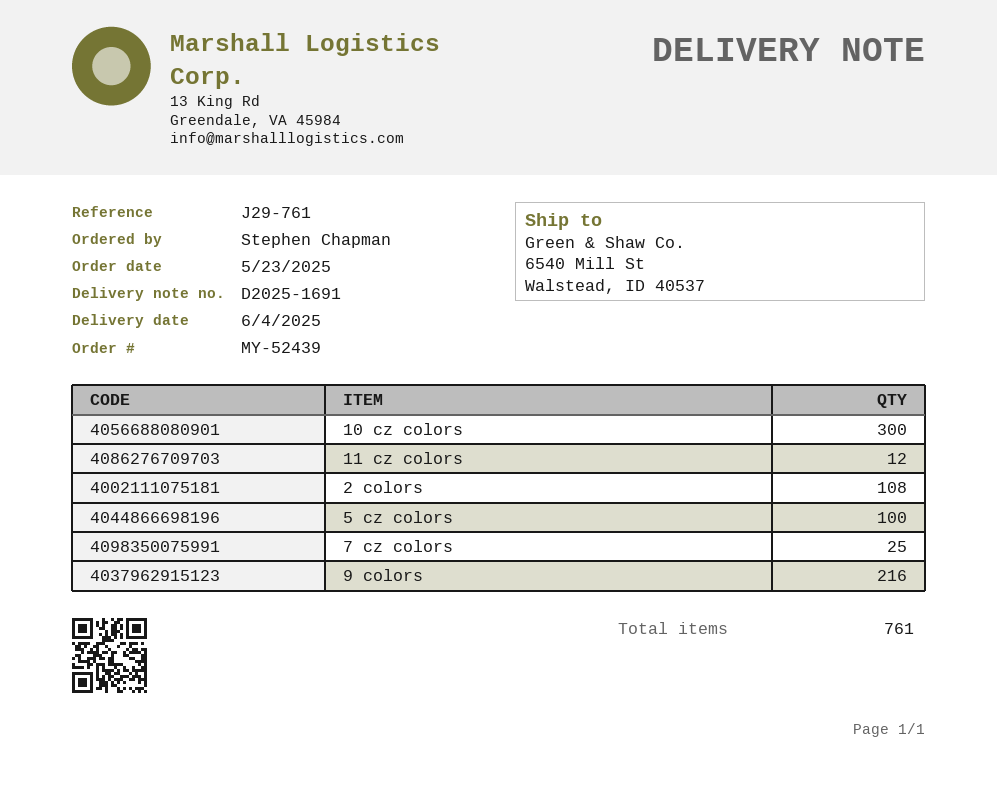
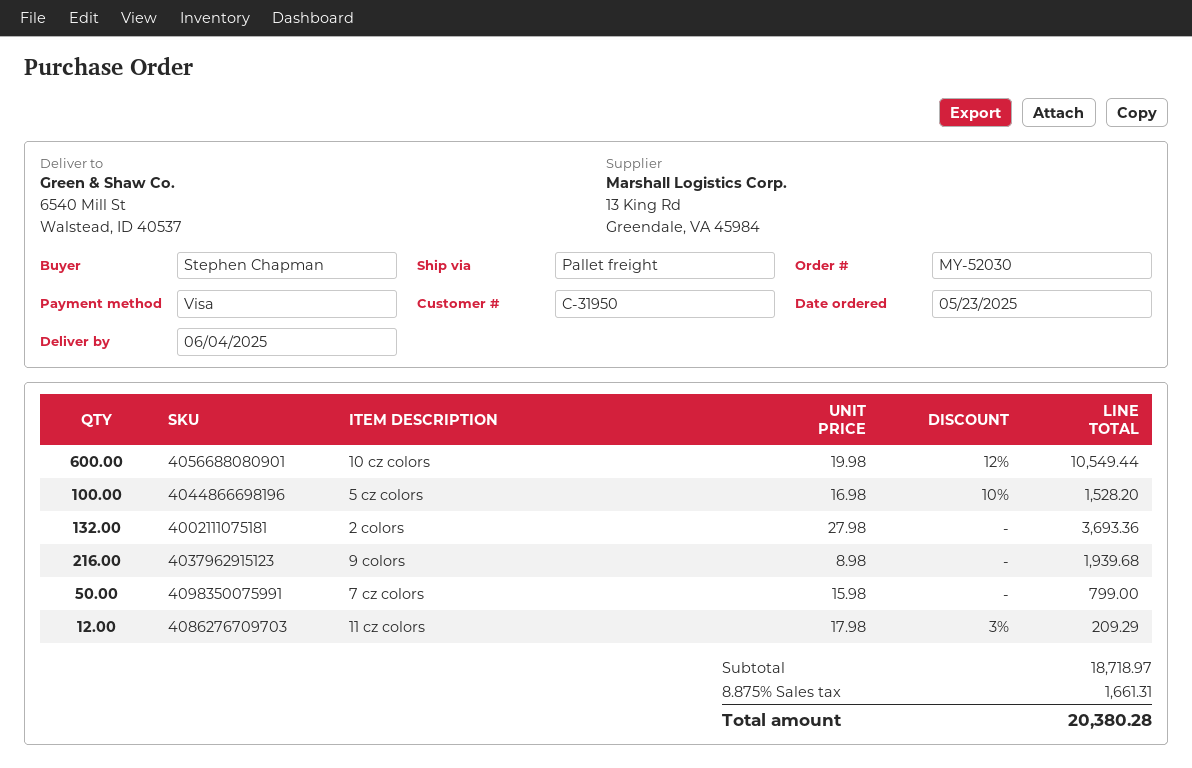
order number: MY-52439 -> MY-52030
10 cz colors: 300 -> 600
2 colors: 108 -> 132
7 cz colors: 25 -> 50

